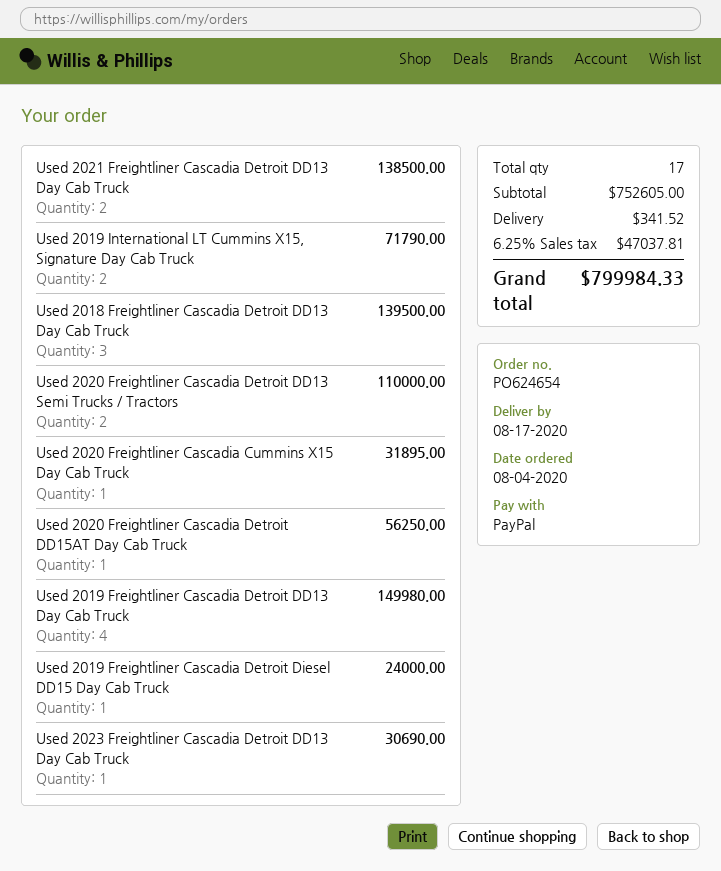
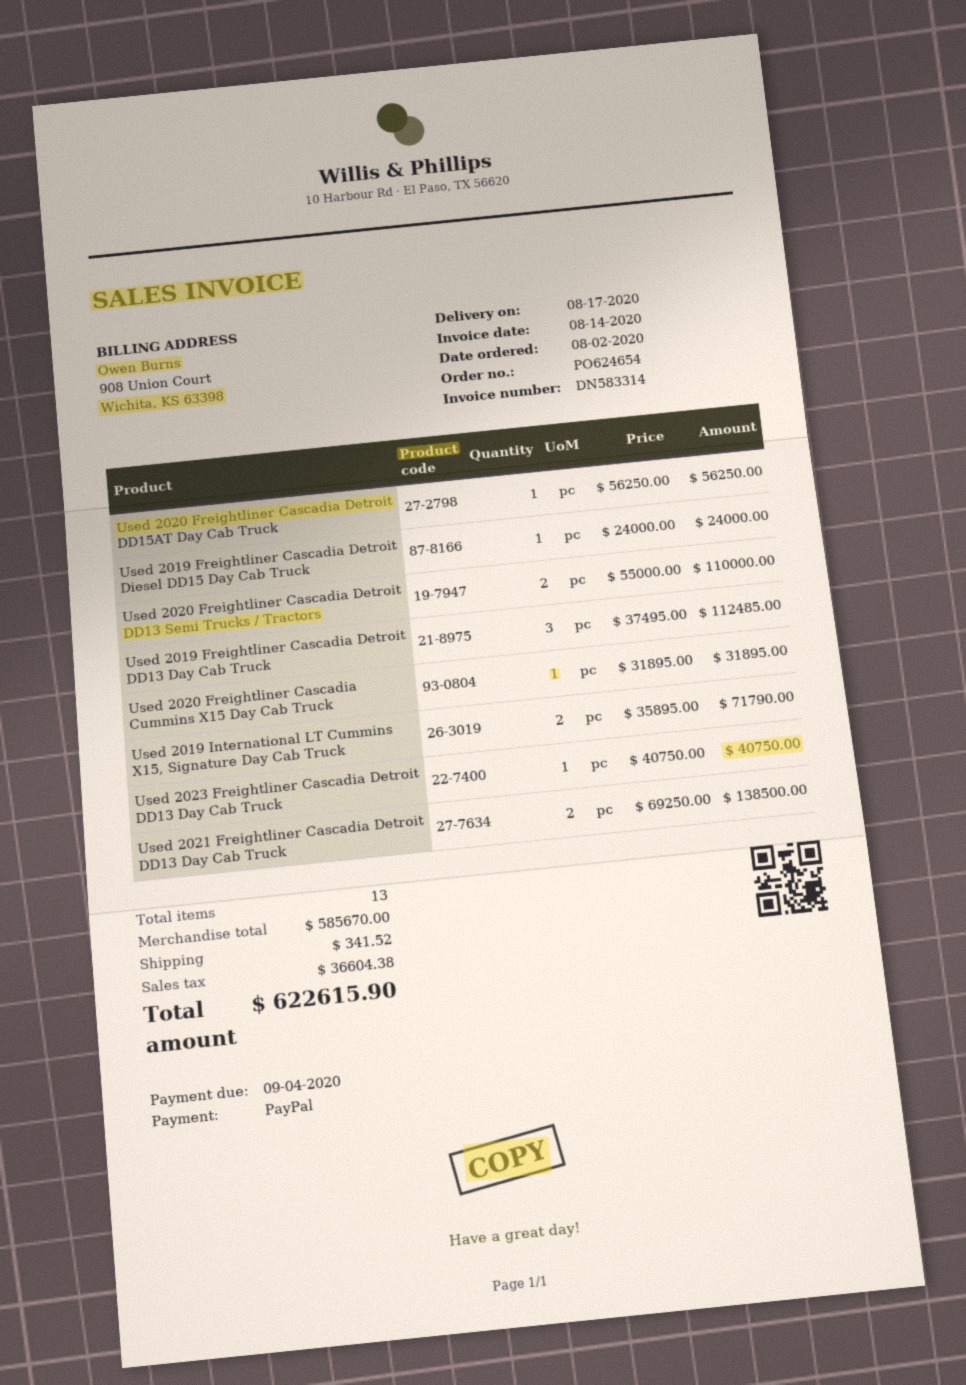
order date: 2020-08-04 -> 2020-08-02
Used 2018 Freightliner Cascadia Detroit DD13 Day Cab Truck: 3 for 139500.00 -> none
Used 2019 Freightliner Cascadia Detroit DD13 Day Cab Truck: 4 for 149980.00 -> 3 for 112485.00
Used 2023 Freightliner Cascadia Detroit DD13 Day Cab Truck: 1 for 30690.00 -> 1 for 40750.00
total quantity: 17 -> 13
subtotal: 752605.00 -> 585670.00
tax: 47037.81 -> 36604.38
total: 799984.33 -> 622615.90

